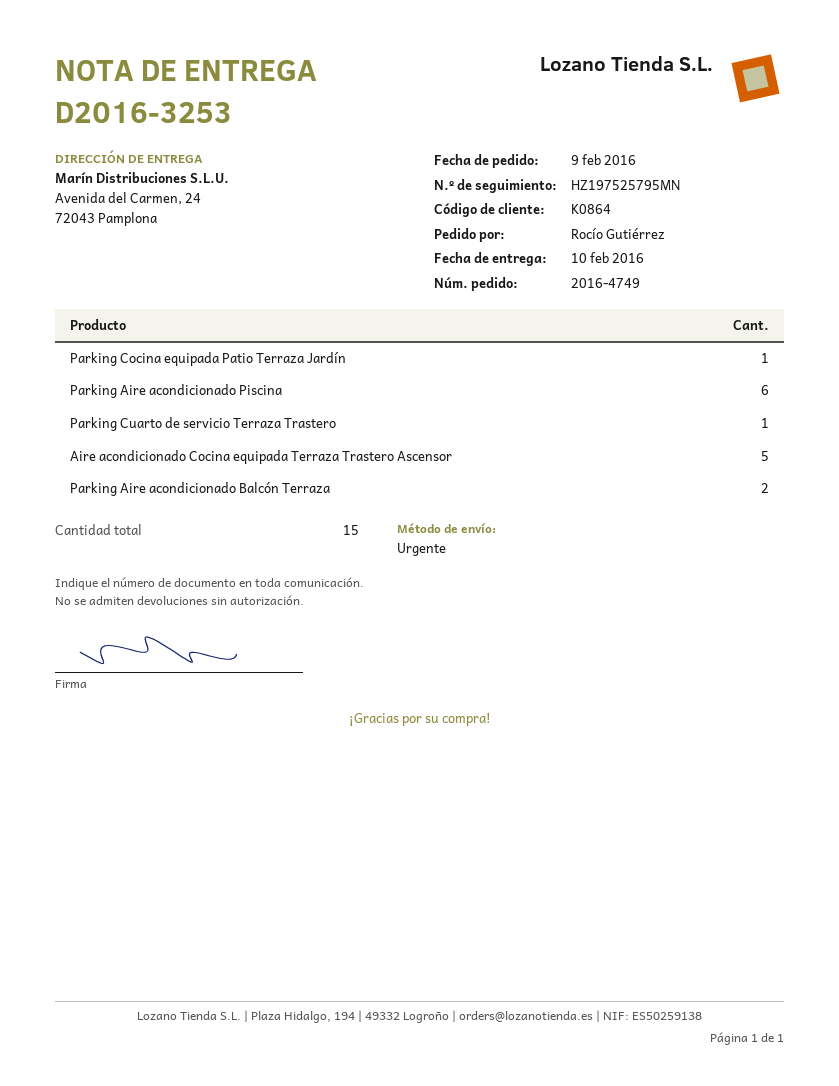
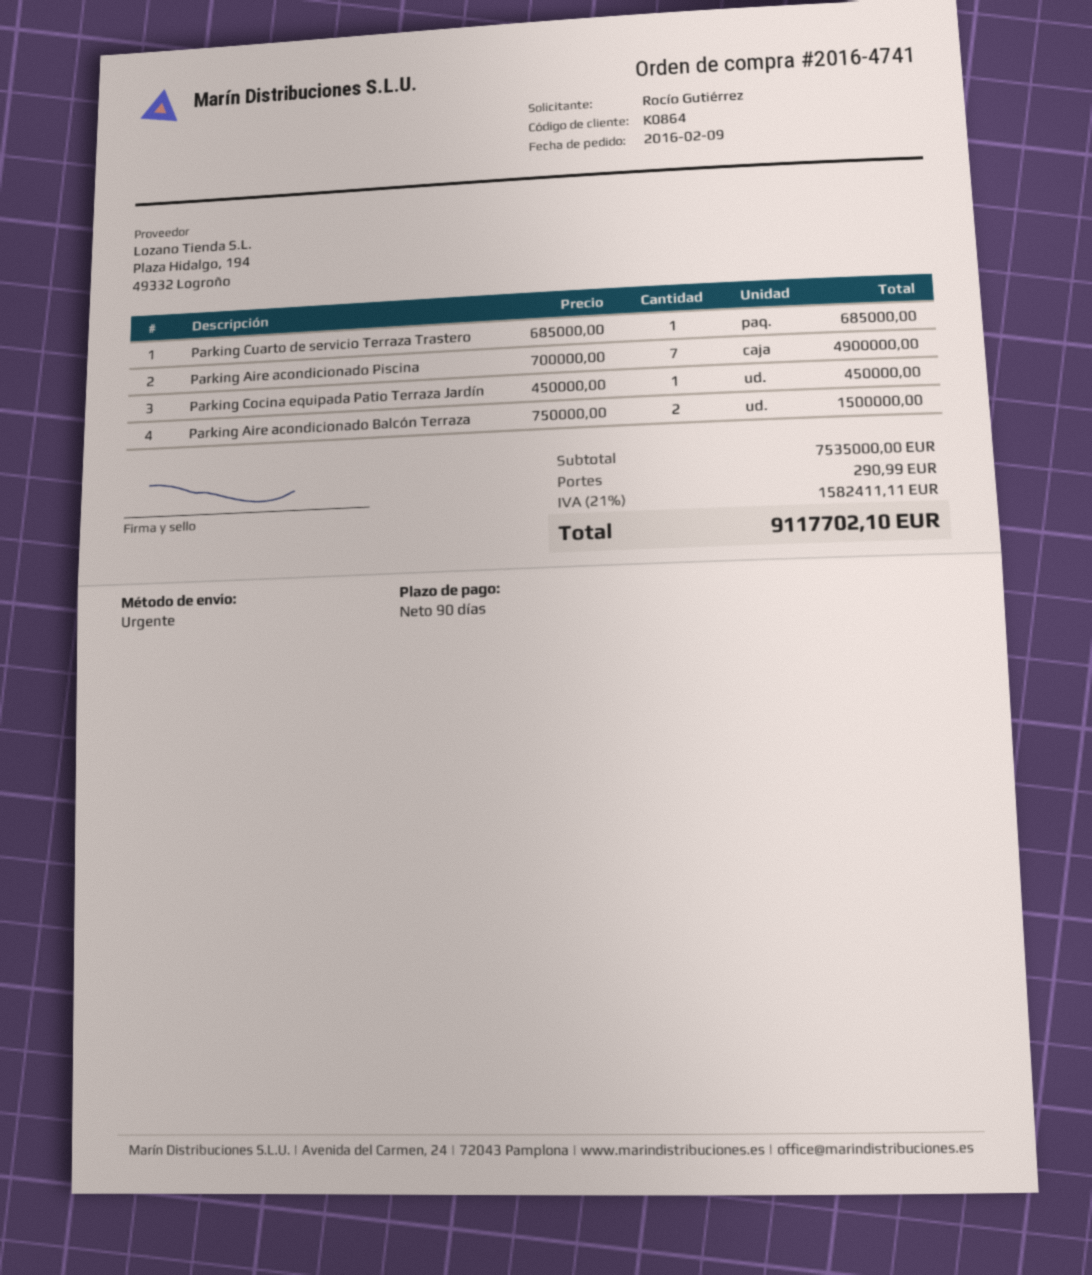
order number: 2016-4749 -> 2016-4741
Parking Aire acondicionado Piscina: 6 -> 7
Aire acondicionado Cocina equipada Terraza Trastero Ascensor: 5 -> none

